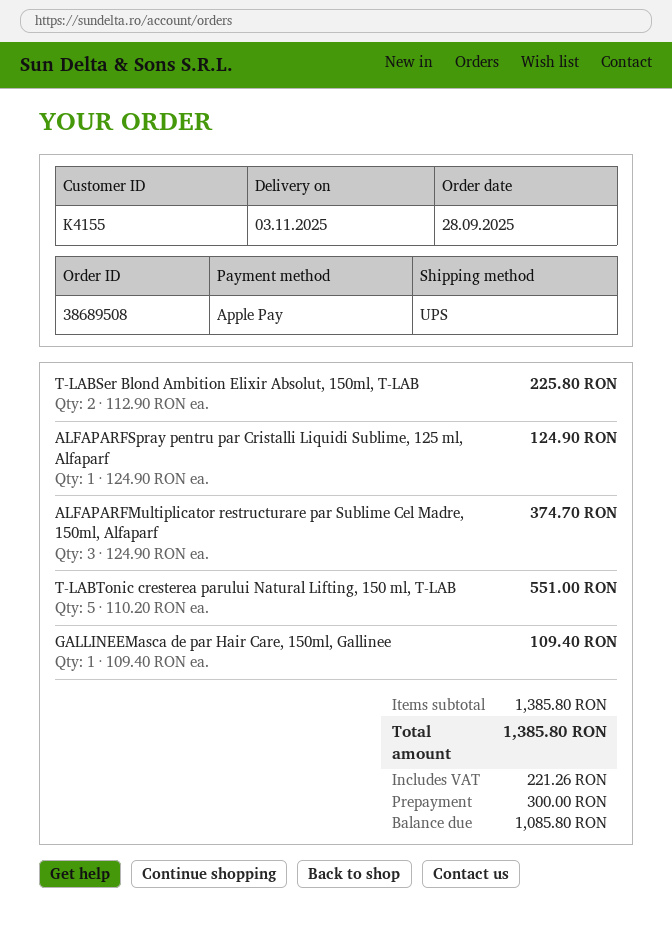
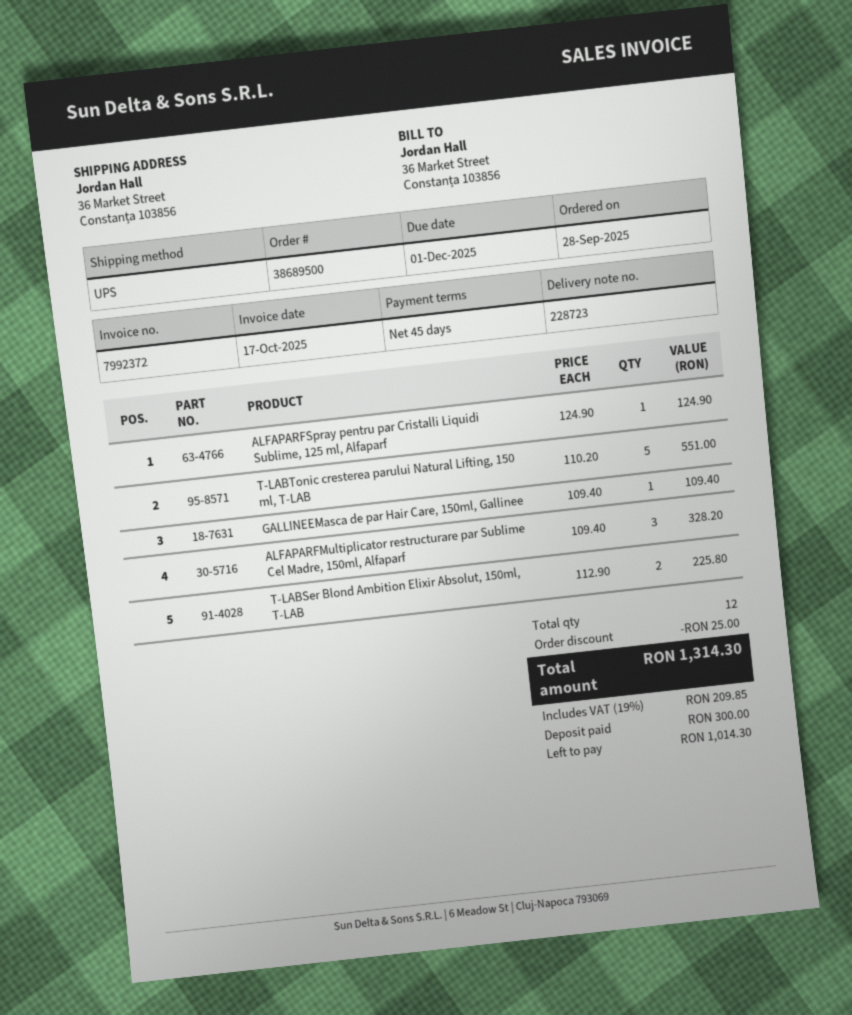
order number: 38689508 -> 38689500
ALFAPARFMultiplicator restructurare par Sublime Cel Madre, 150ml, Alfaparf: 3 x 124.90 = 374.70 -> 3 x 109.40 = 328.20
discount: none -> 25.00
tax: 221.26 -> 209.85
total: 1385.80 -> 1314.30
balance: 1085.80 -> 1014.30

